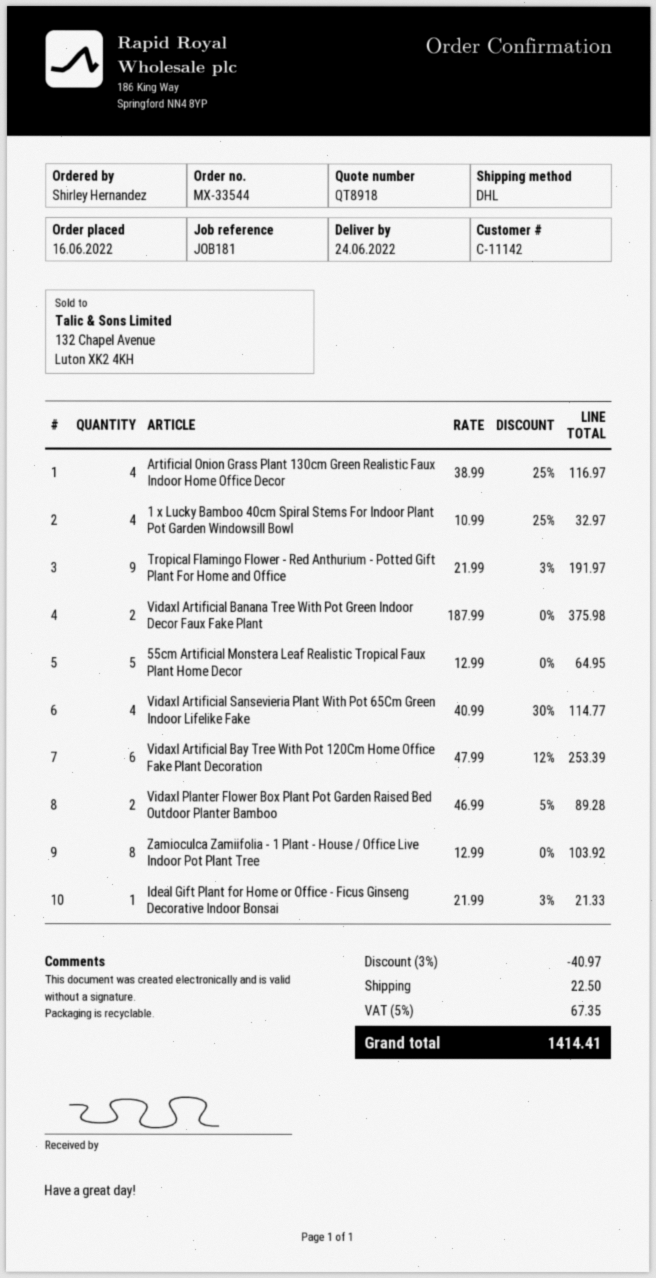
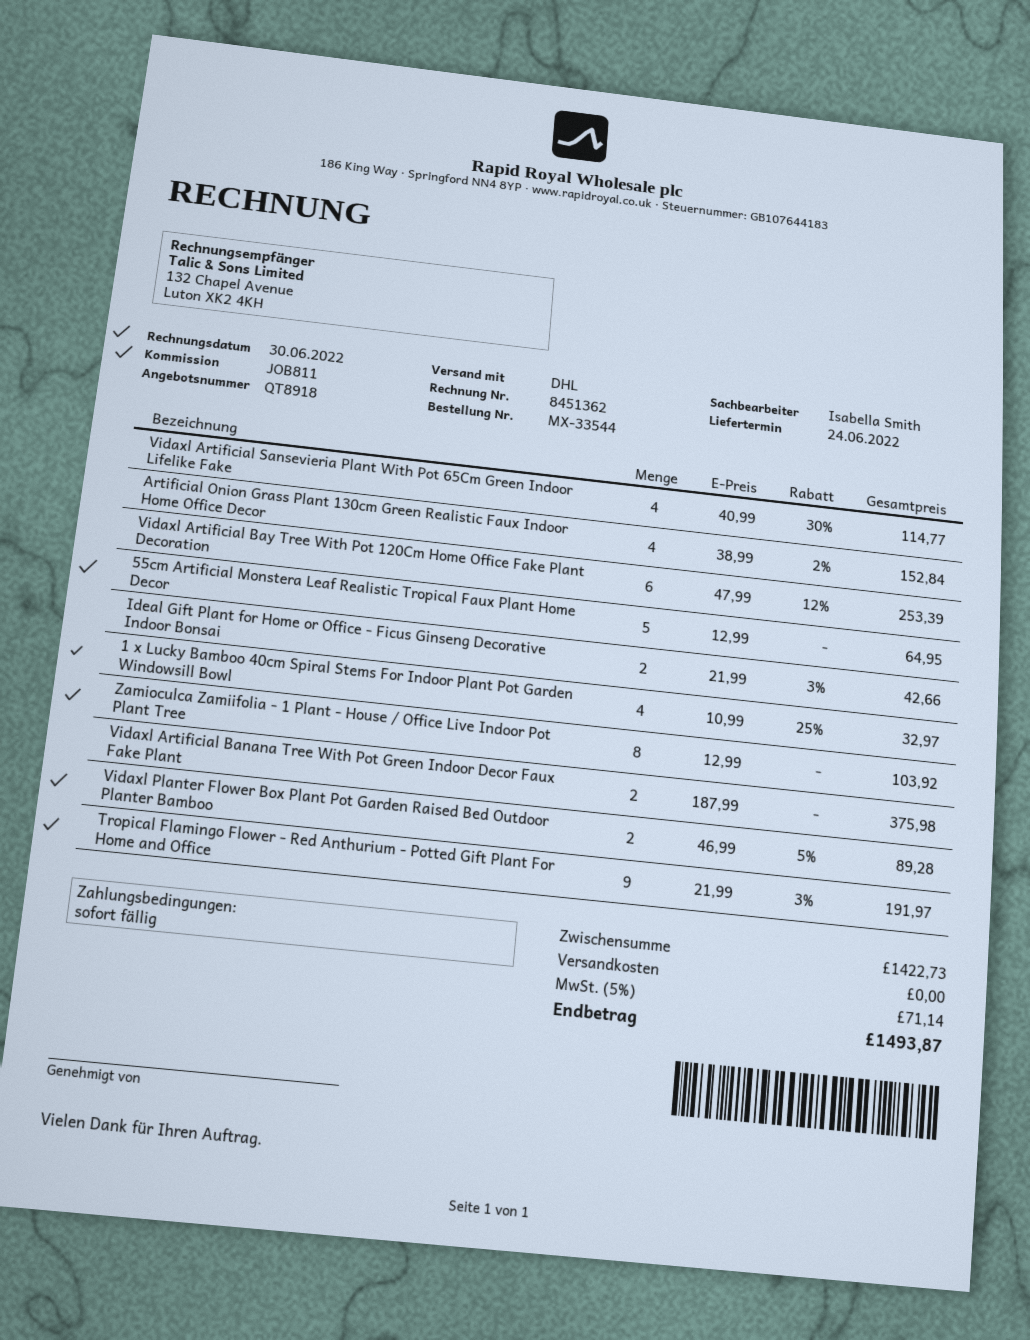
reference: JOB181 -> JOB811
Artificial Onion Grass Plant 130cm Green Realistic Faux Indoor Home Office Decor: 4 x 38.99 - 25% = 116.97 -> 4 x 38.99 - 2% = 152.84
Ideal Gift Plant for Home or Office - Ficus Ginseng Decorative Indoor Bonsai: 1 x 21.99 - 3% = 21.33 -> 2 x 21.99 - 3% = 42.66
discount: 3% = 40.97 -> none
shipping: 22.50 -> 0.00
tax: 5% = 67.35 -> 5% = 71.14
total: 1414.41 -> 1493.87

